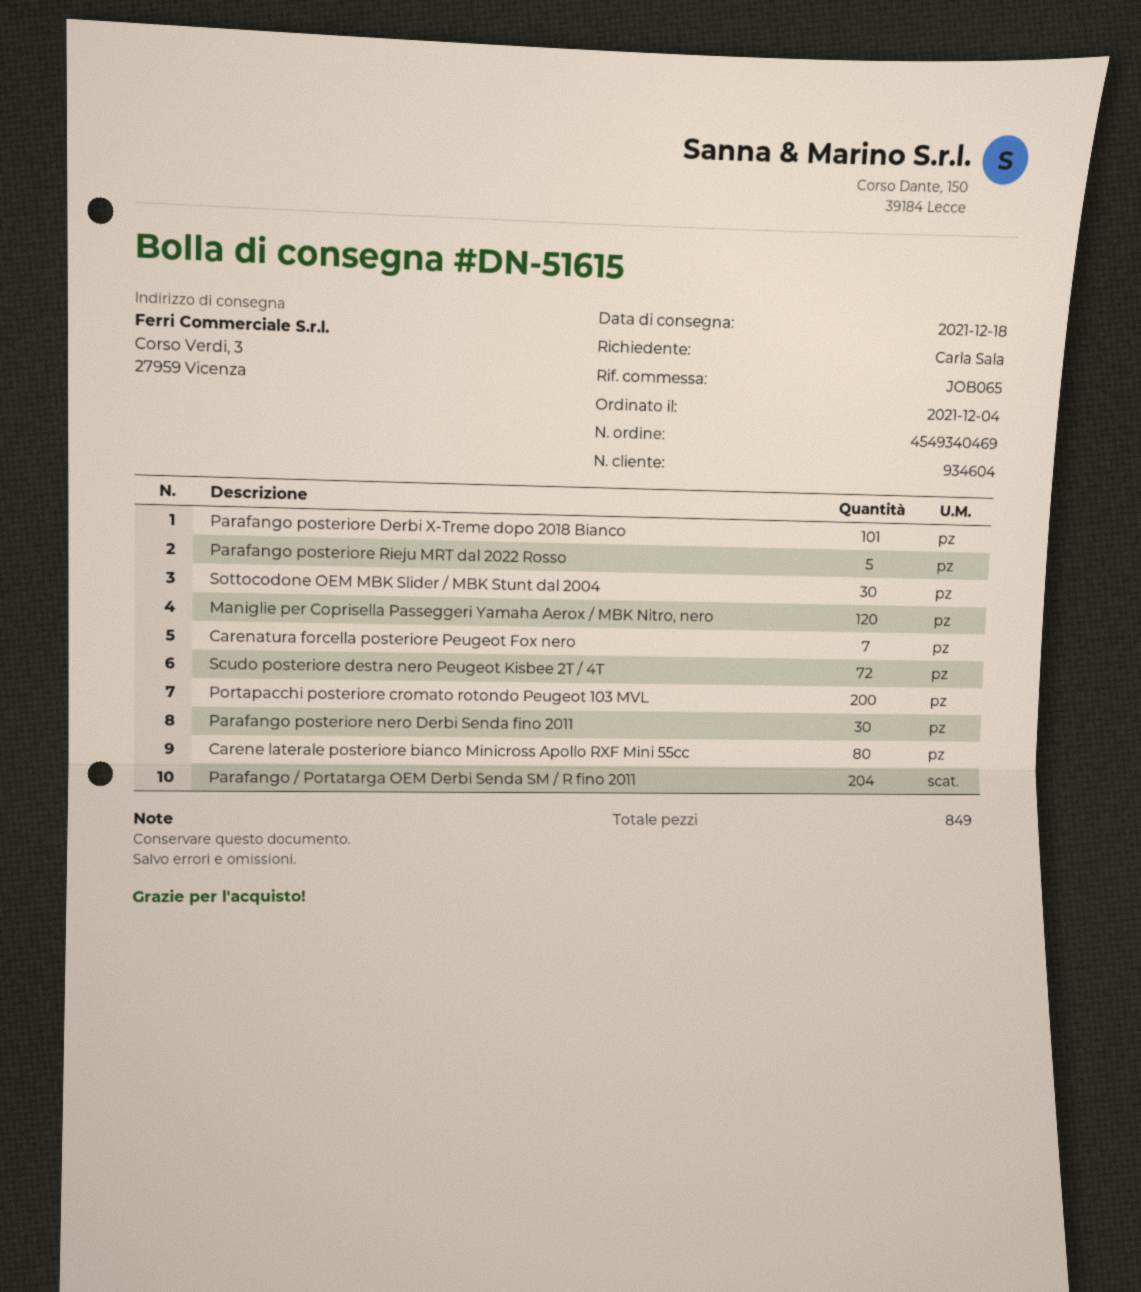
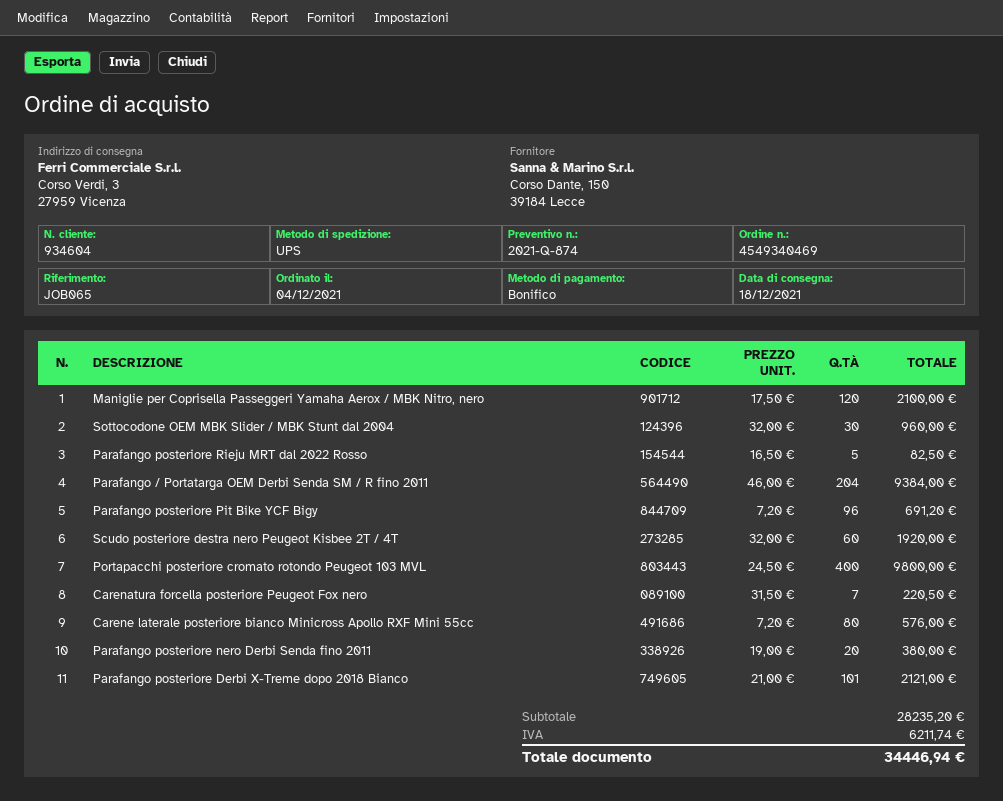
Scudo posteriore destra nero Peugeot Kisbee 2T / 4T: 72 -> 60
Portapacchi posteriore cromato rotondo Peugeot 103 MVL: 200 -> 400
Parafango posteriore nero Derbi Senda fino 2011: 30 -> 20
Parafango posteriore Pit Bike YCF Bigy: none -> 96

